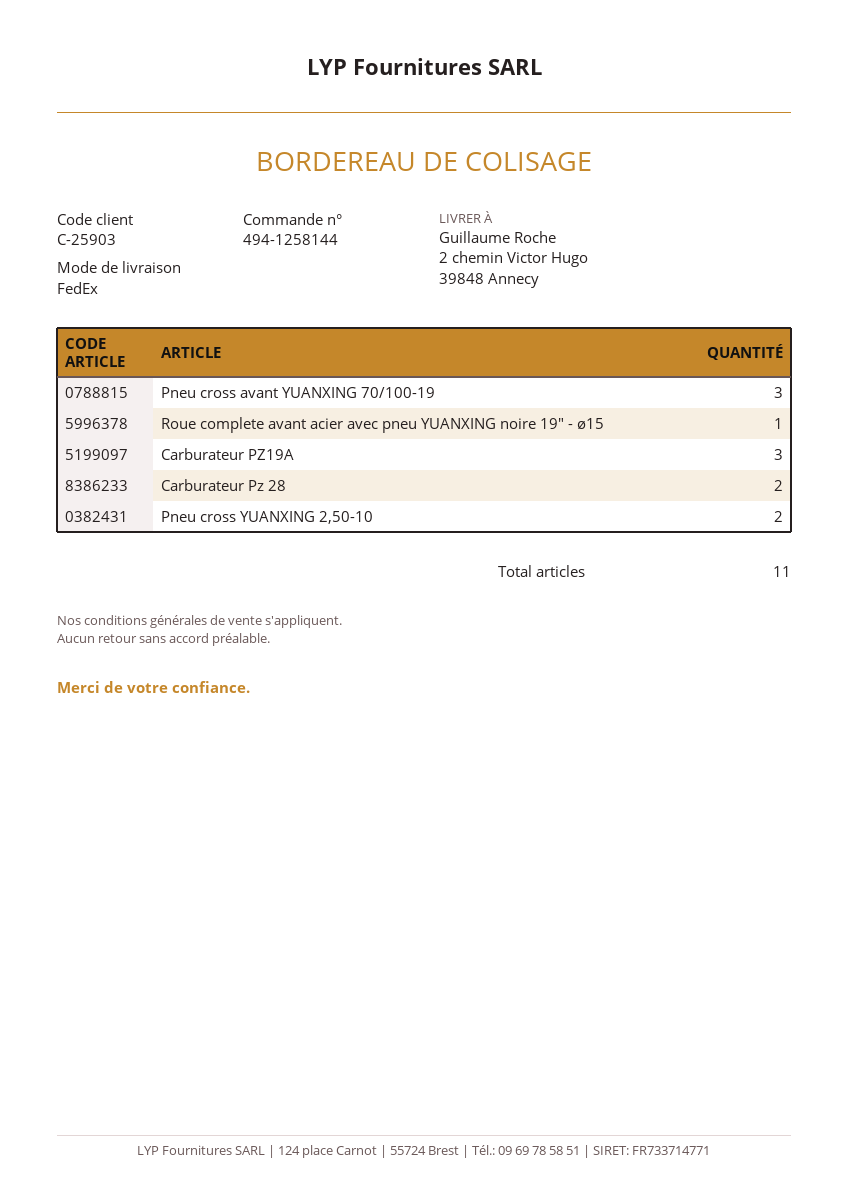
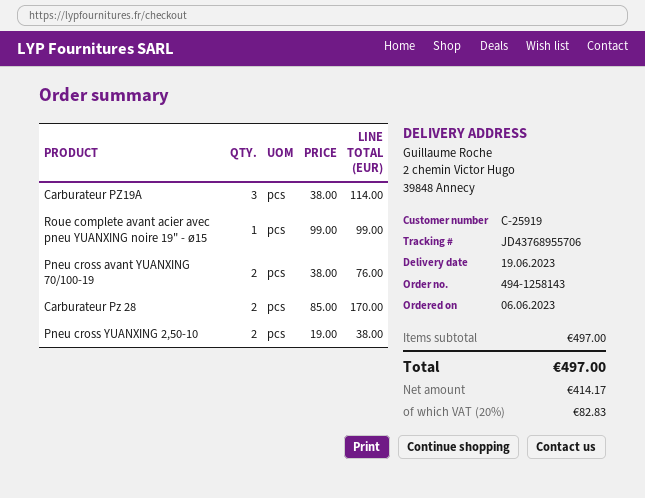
order number: 494-1258144 -> 494-1258143
customer number: C-25903 -> C-25919
Pneu cross avant YUANXING 70/100-19: 3 -> 2

